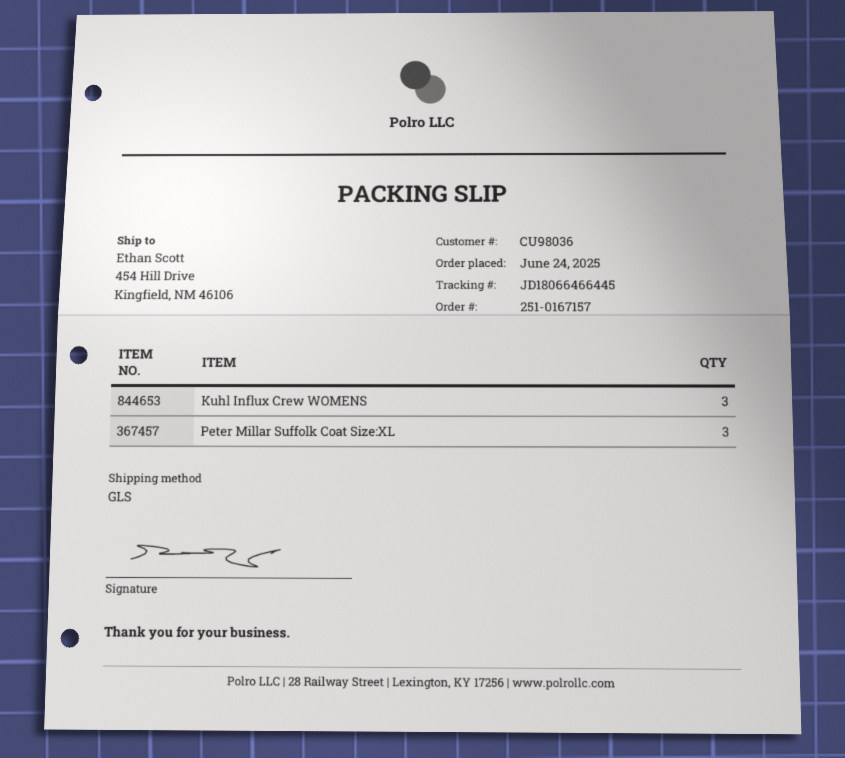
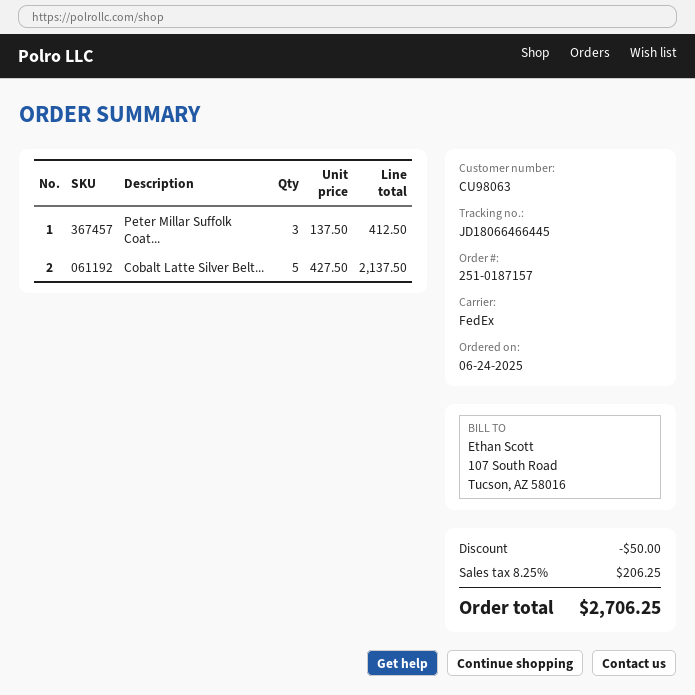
order number: 251-0167157 -> 251-0187157
customer number: CU98036 -> CU98063
shipping method: GLS -> FedEx
Kuhl Influx Crew WOMENS: 3 -> none
Cobalt Latte Silver Belt...: none -> 5

